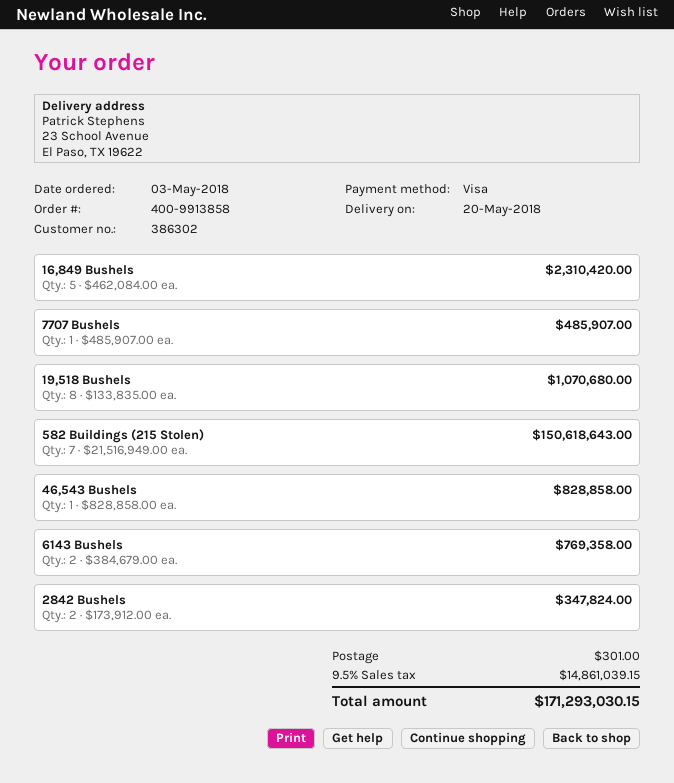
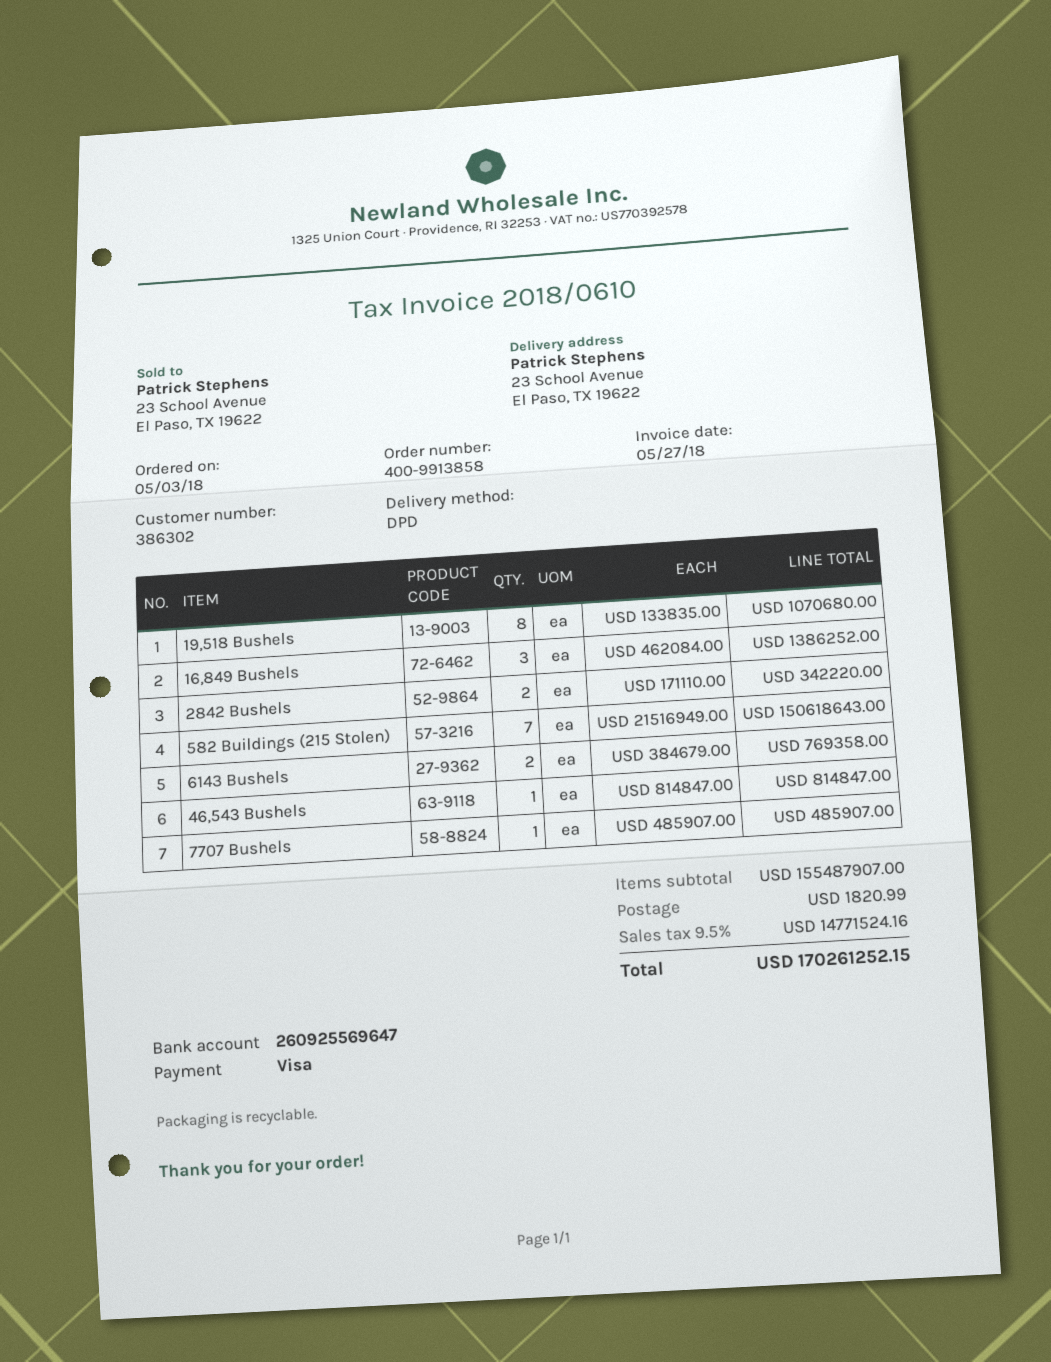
16,849 Bushels: 5 x 462084.00 = 2310420.00 -> 3 x 462084.00 = 1386252.00
46,543 Bushels: 1 x 828858.00 = 828858.00 -> 1 x 814847.00 = 814847.00
2842 Bushels: 2 x 173912.00 = 347824.00 -> 2 x 171110.00 = 342220.00
shipping: 301.00 -> 1820.99
tax: 9.5% = 14861039.15 -> 9.5% = 14771524.16
total: 171293030.15 -> 170261252.15

